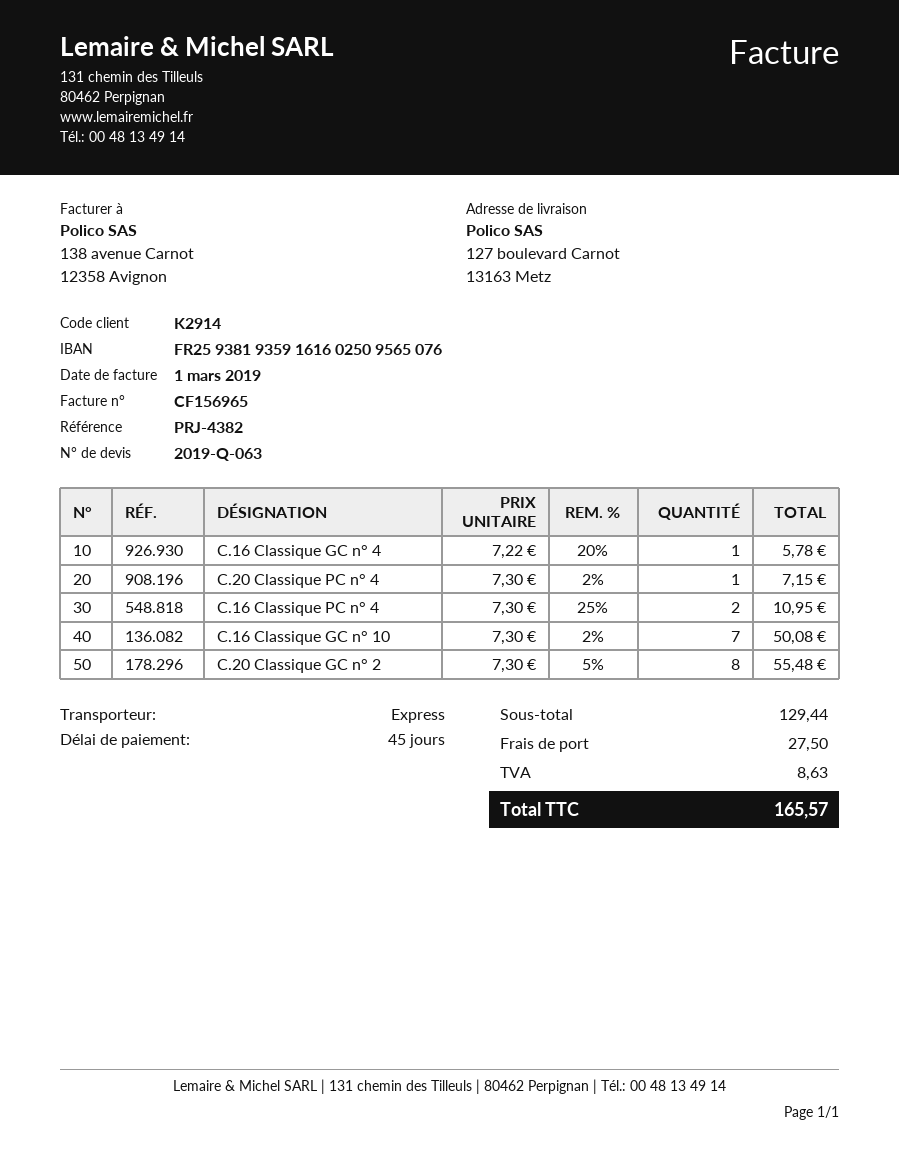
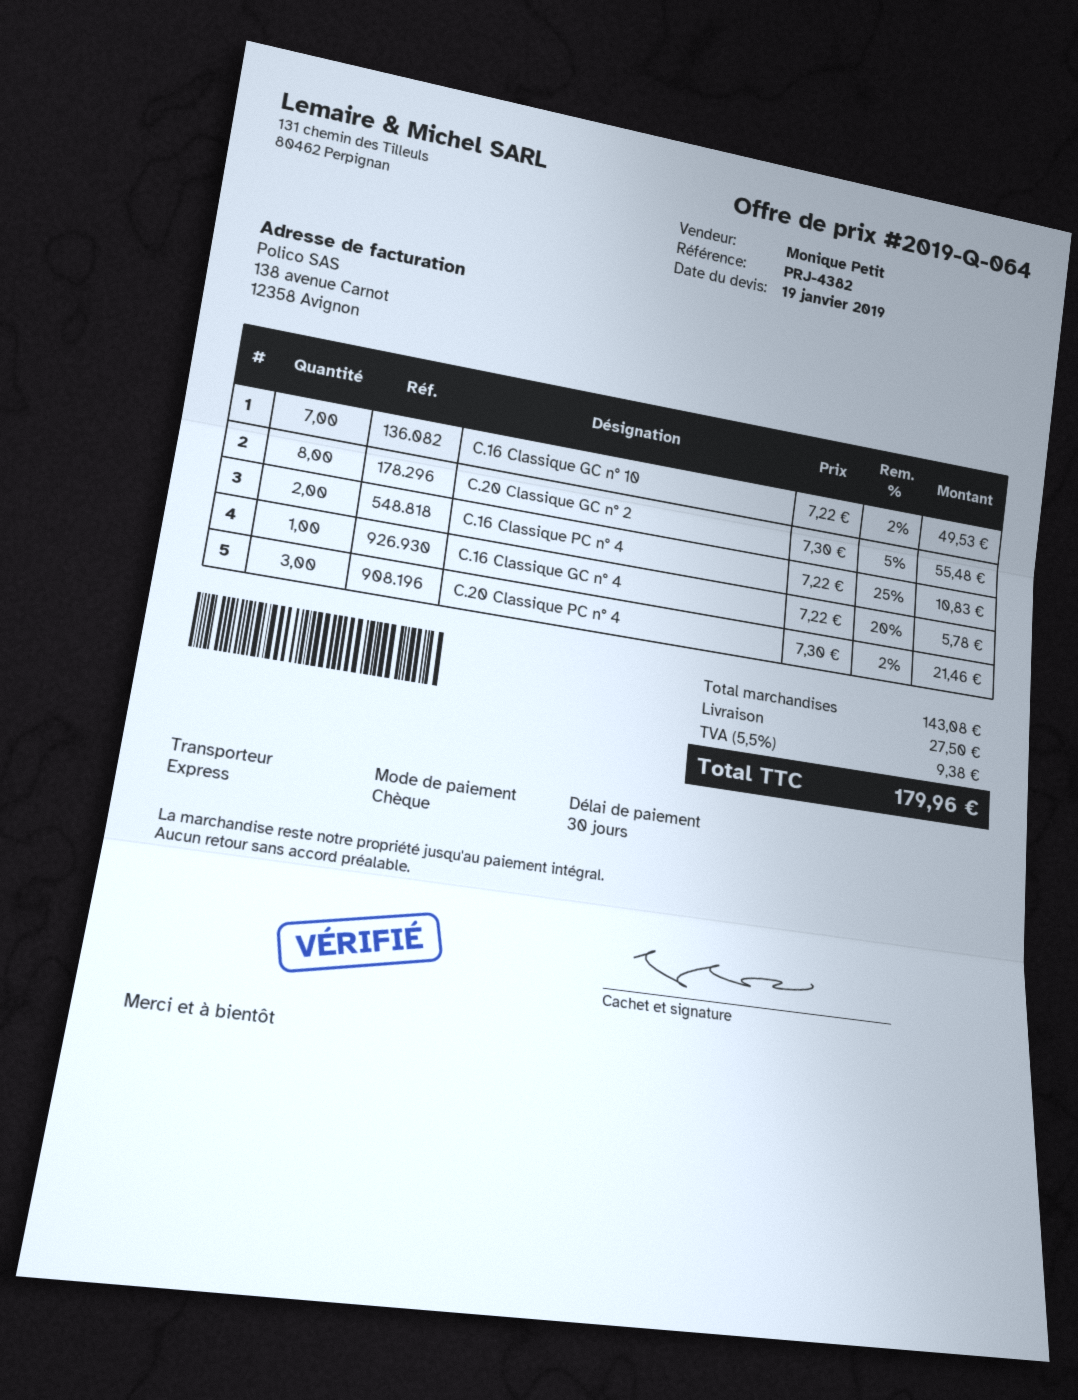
quote number: 2019-Q-063 -> 2019-Q-064
payment terms: 45 days -> 30 days
C.20 Classique PC n° 4: 1 x 7.30 - 2% = 7.15 -> 3 x 7.30 - 2% = 21.46
C.16 Classique PC n° 4: 2 x 7.30 - 25% = 10.95 -> 2 x 7.22 - 25% = 10.83
C.16 Classique GC n° 10: 7 x 7.30 - 2% = 50.08 -> 7 x 7.22 - 2% = 49.53
subtotal: 129.44 -> 143.08
tax: 8.63 -> 9.38
total: 165.57 -> 179.96

